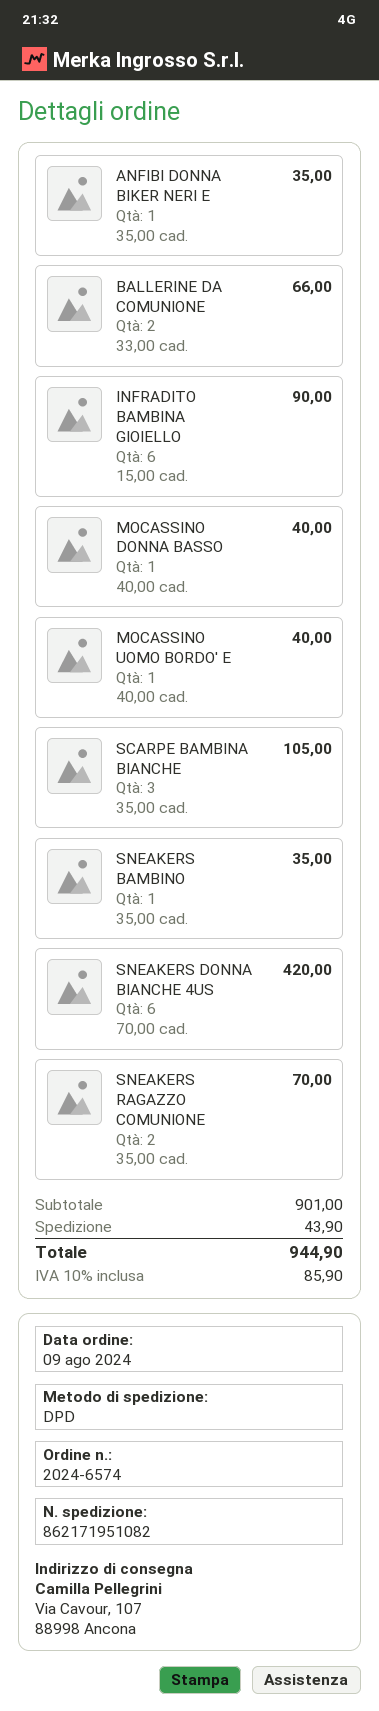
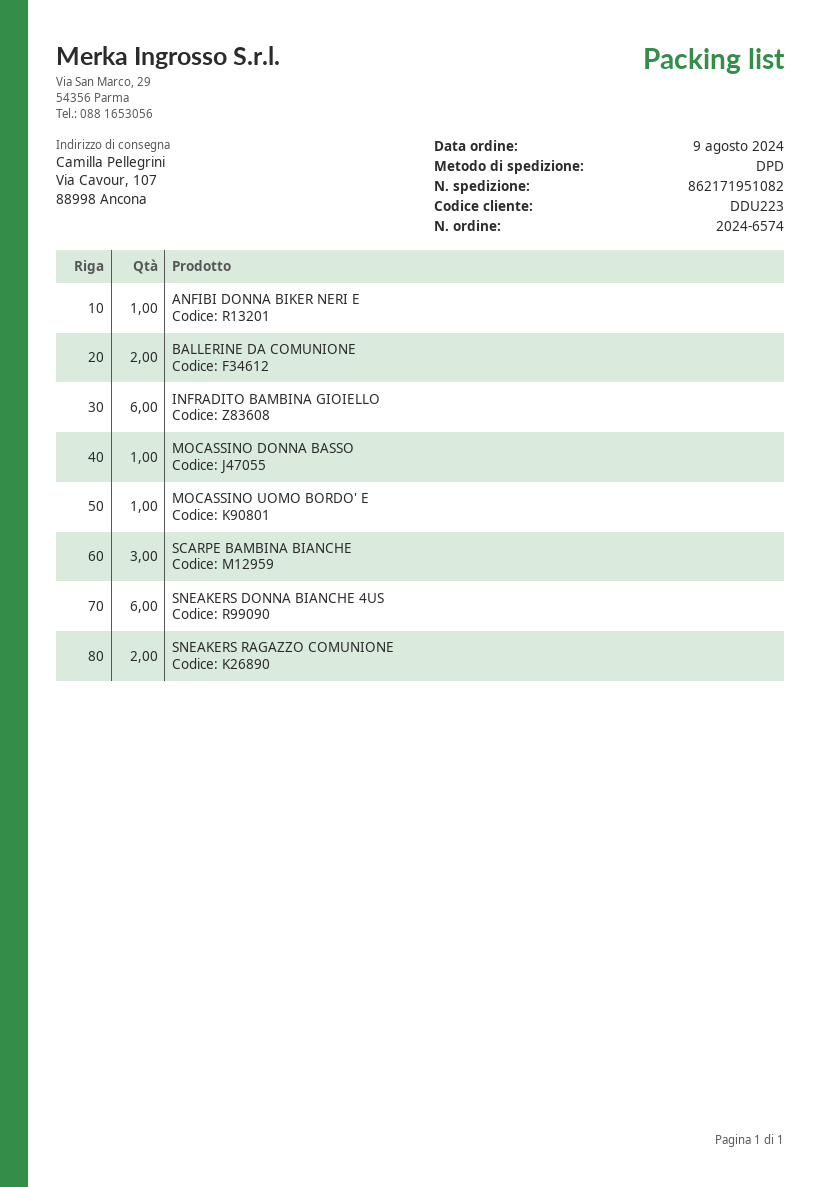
SNEAKERS BAMBINO: 1 -> none

